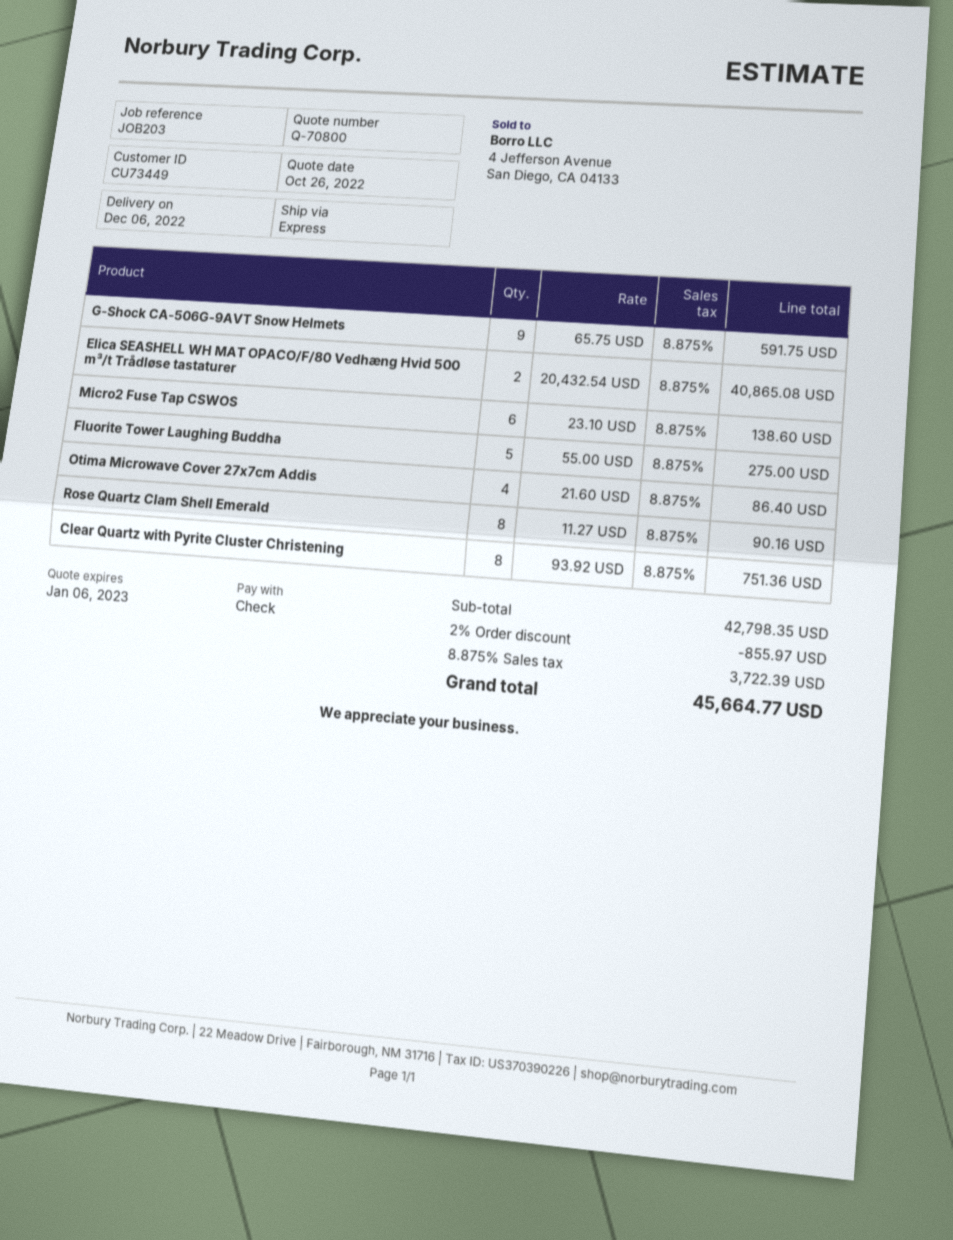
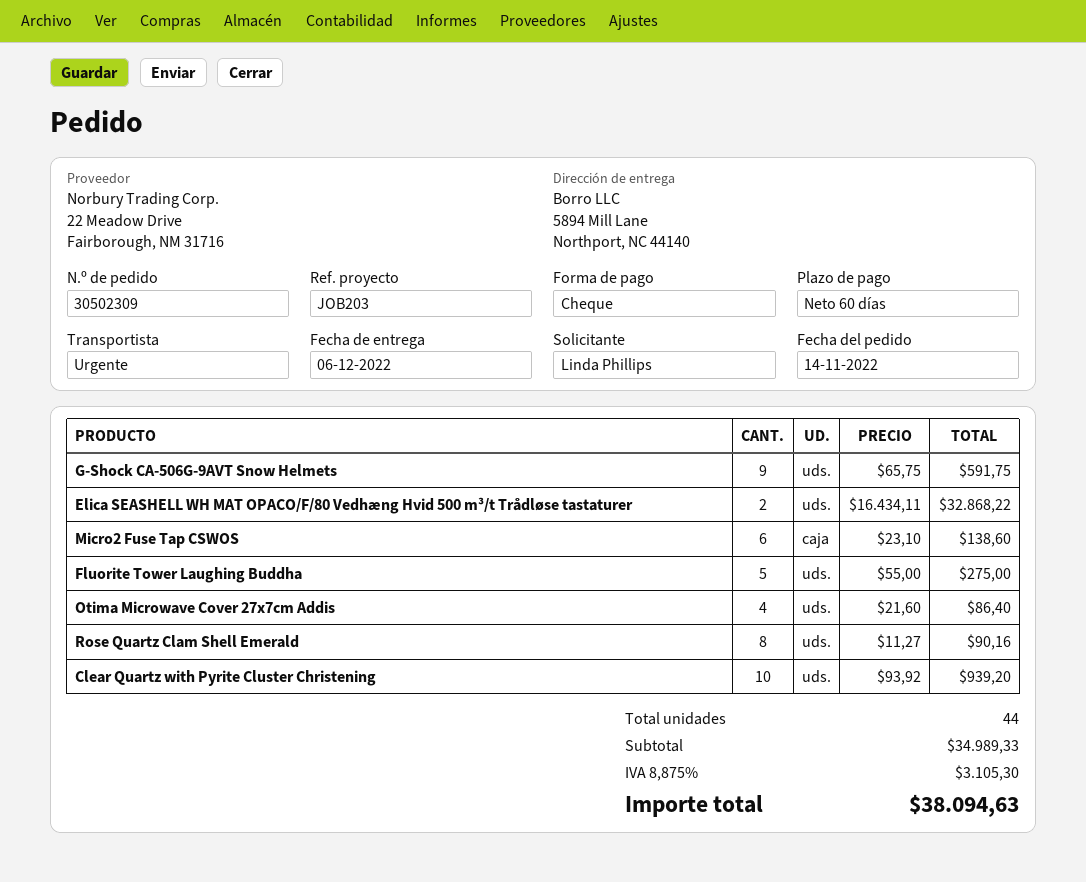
Elica SEASHELL WH MAT OPACO/F/80 Vedhæng Hvid 500 m³/t Trådløse tastaturer: 2 x 20432.54 = 40865.08 -> 2 x 16434.11 = 32868.22
Clear Quartz with Pyrite Cluster Christening: 8 x 93.92 = 751.36 -> 10 x 93.92 = 939.20
subtotal: 42798.35 -> 34989.33
discount: 2% = 855.97 -> none
tax: 8.875% = 3722.39 -> 8.875% = 3105.30
total: 45664.77 -> 38094.63

